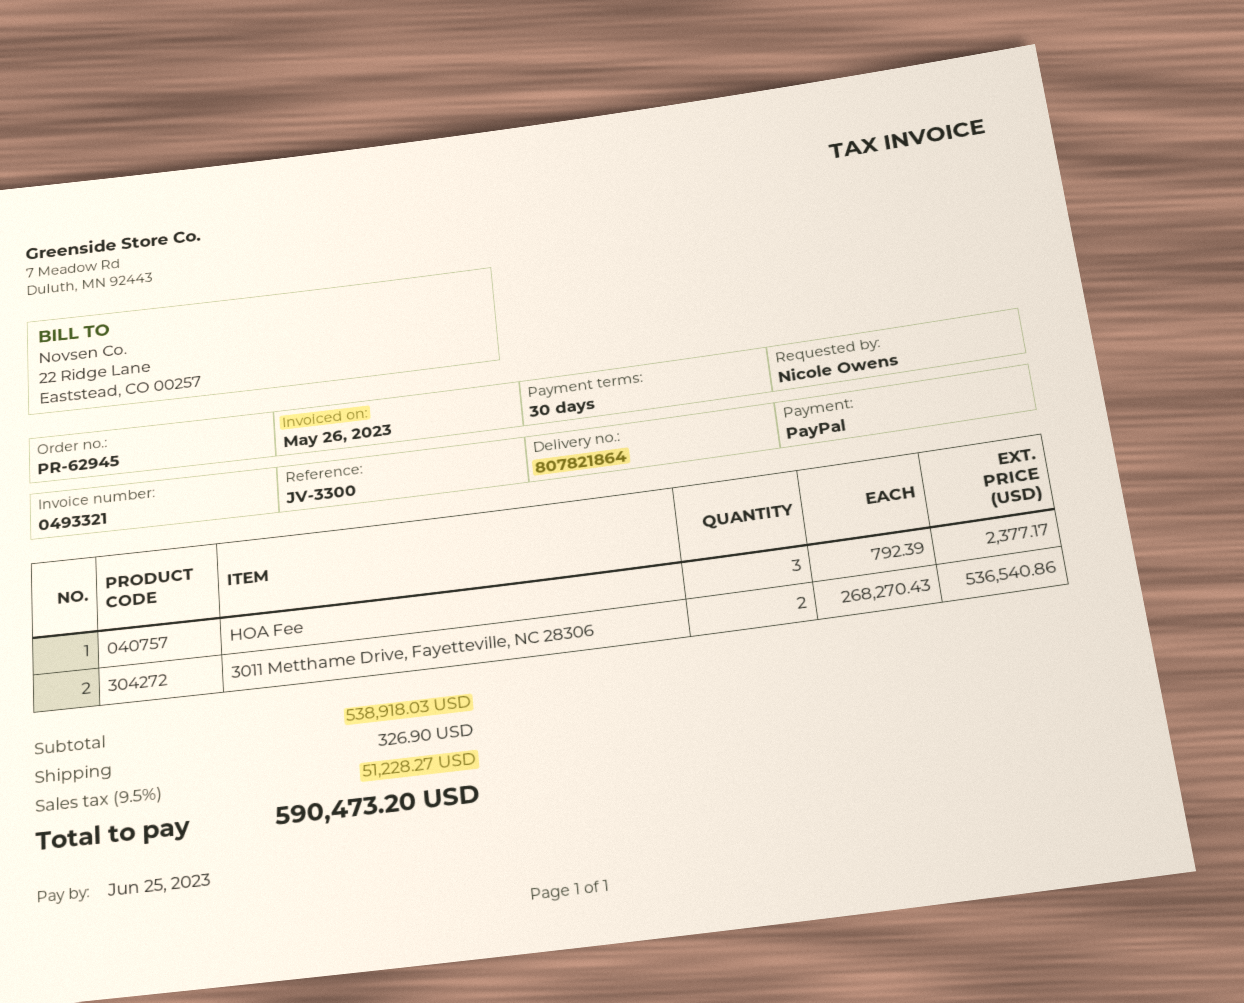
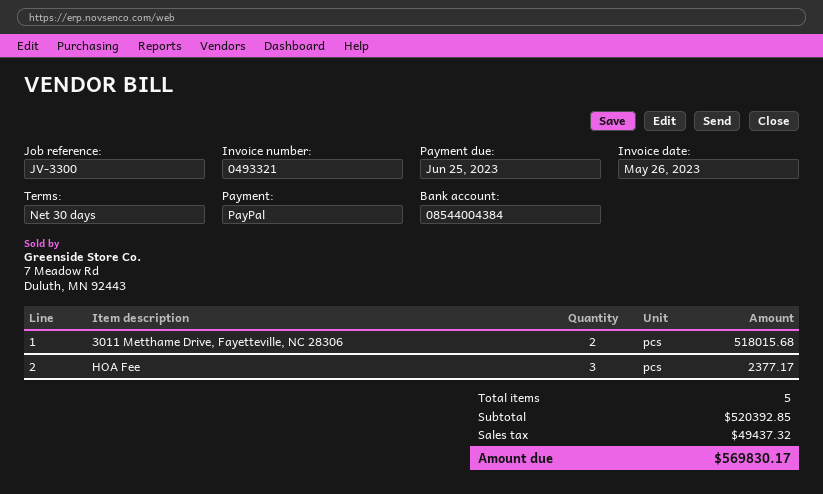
3011 Metthame Drive, Fayetteville, NC 28306: 2 for 536540.86 -> 2 for 518015.68
subtotal: 538918.03 -> 520392.85
shipping: 326.90 -> none
tax: 51228.27 -> 49437.32
total: 590473.20 -> 569830.17

